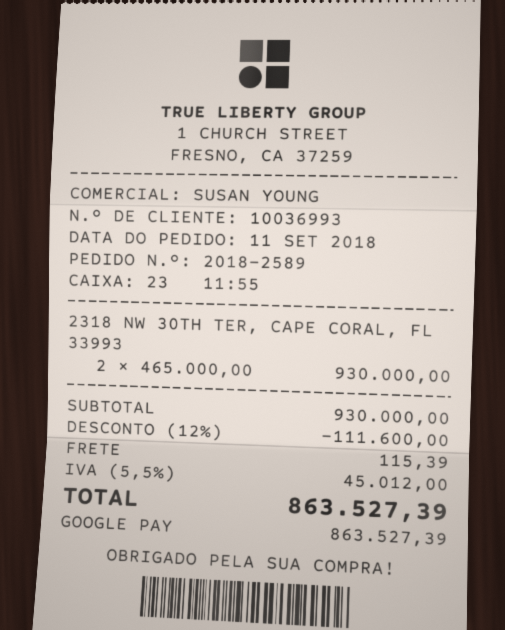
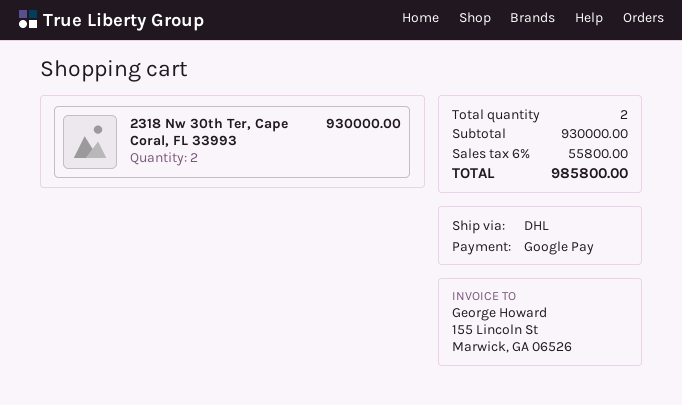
discount: 12% = 111600.00 -> none
shipping: 115.39 -> none
tax: 5.5% = 45012.00 -> 6% = 55800.00
total: 863527.39 -> 985800.00

